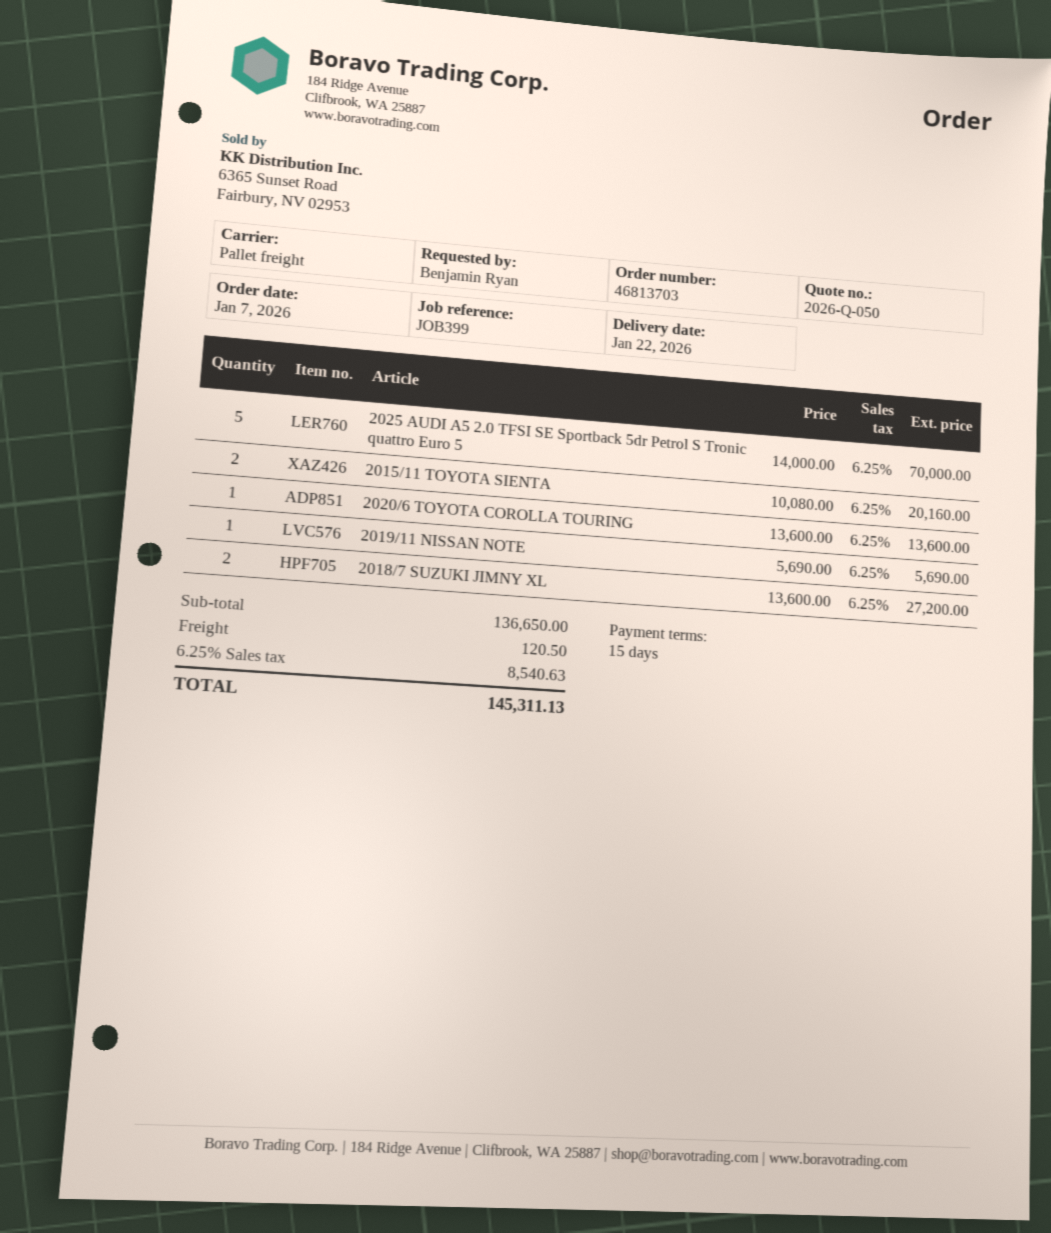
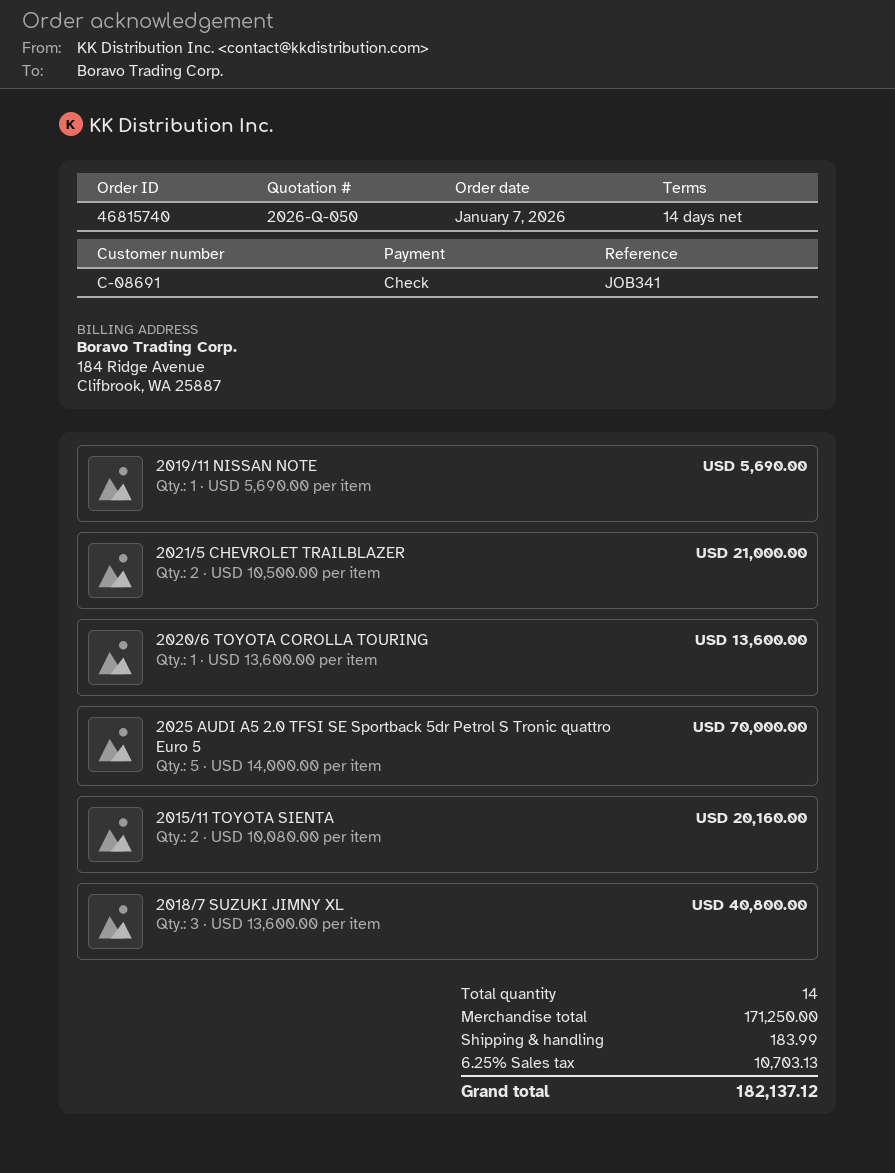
order number: 46813703 -> 46815740
payment terms: 15 days -> 14 days
reference: JOB399 -> JOB341
2018/7 SUZUKI JIMNY XL: 2 x 13600.00 = 27200.00 -> 3 x 13600.00 = 40800.00
2021/5 CHEVROLET TRAILBLAZER: none -> 2 x 10500.00 = 21000.00
subtotal: 136650.00 -> 171250.00
shipping: 120.50 -> 183.99
tax: 6.25% = 8540.63 -> 6.25% = 10703.13
total: 145311.13 -> 182137.12

